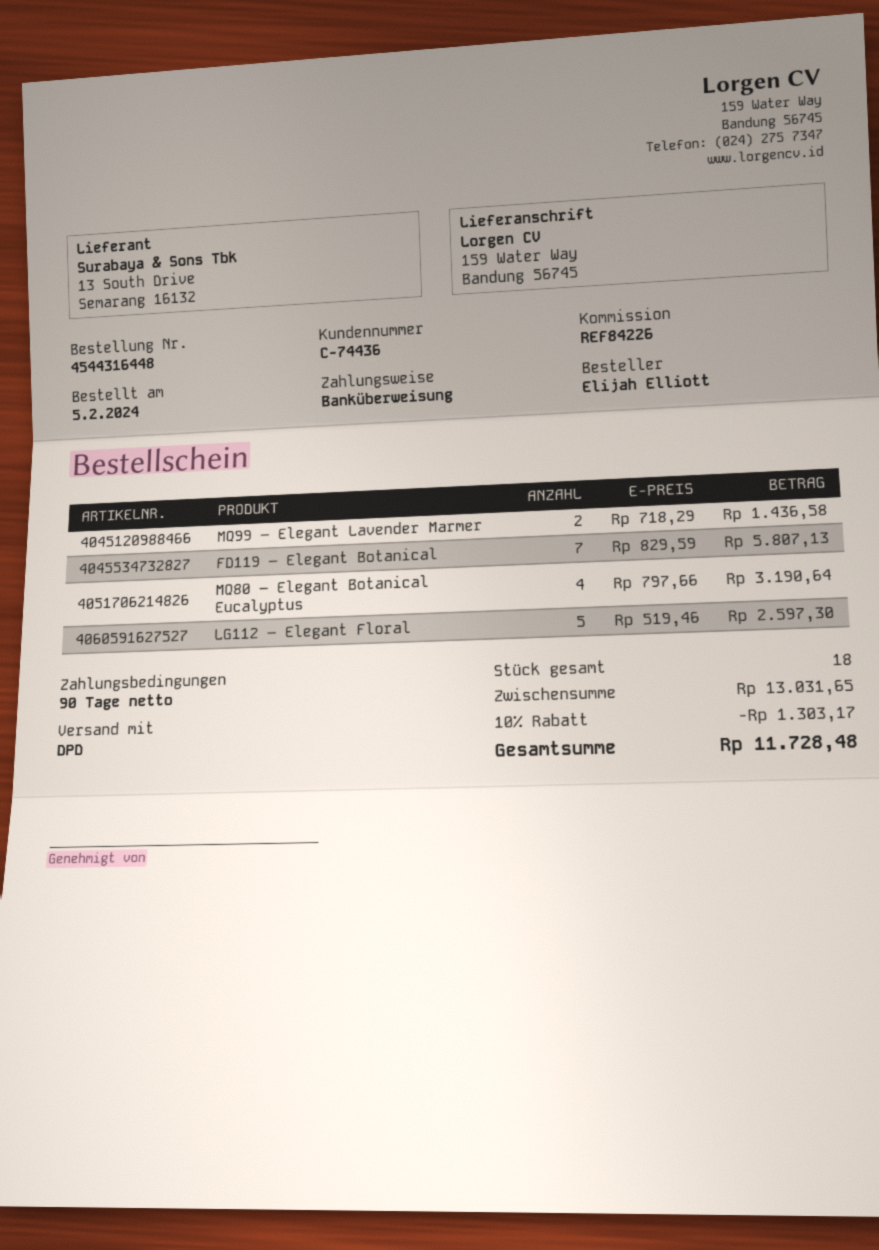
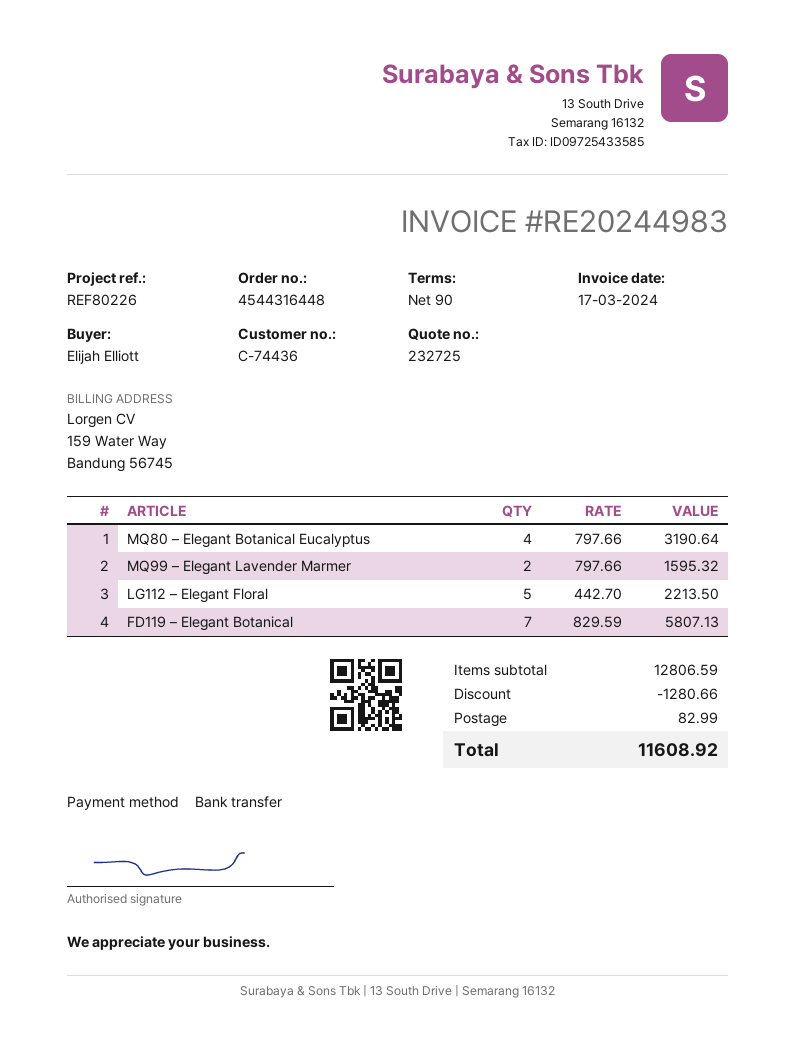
reference: REF84226 -> REF80226
MQ99 – Elegant Lavender Marmer: 2 x 718.29 = 1436.58 -> 2 x 797.66 = 1595.32
LG112 – Elegant Floral: 5 x 519.46 = 2597.30 -> 5 x 442.70 = 2213.50
subtotal: 13031.65 -> 12806.59
discount: 1303.17 -> 1280.66
shipping: none -> 82.99
total: 11728.48 -> 11608.92

